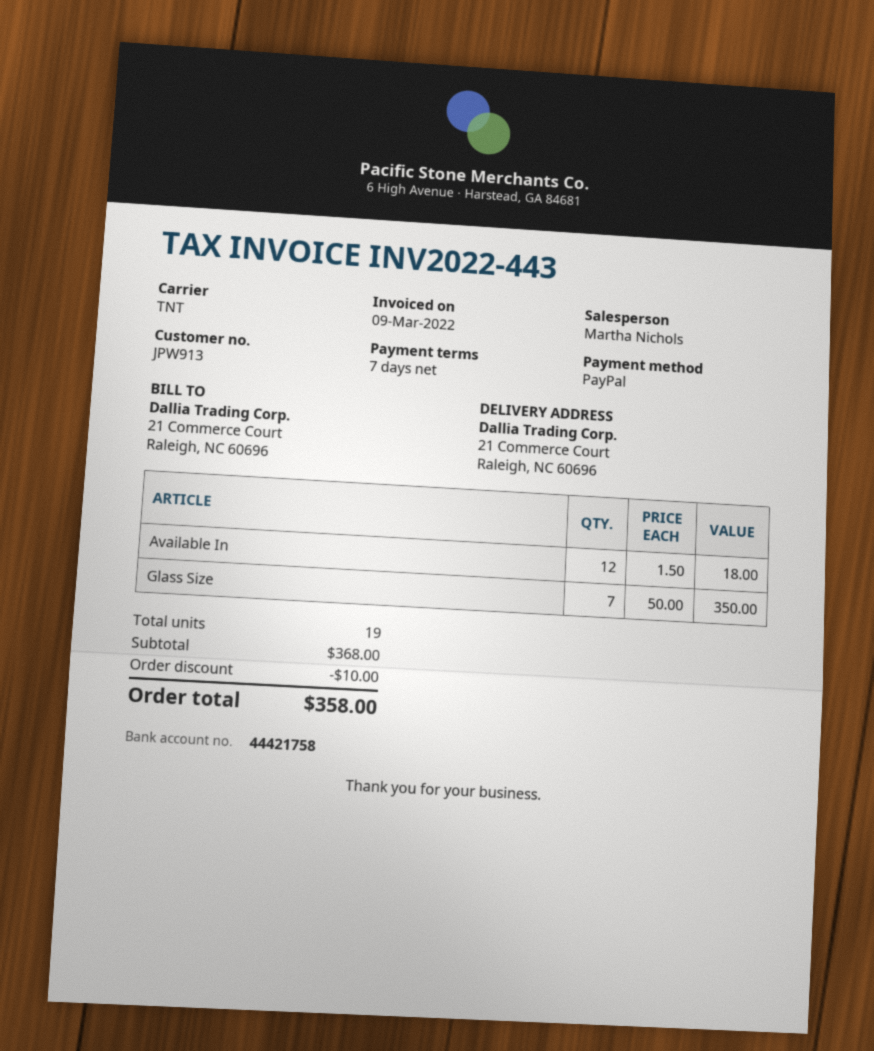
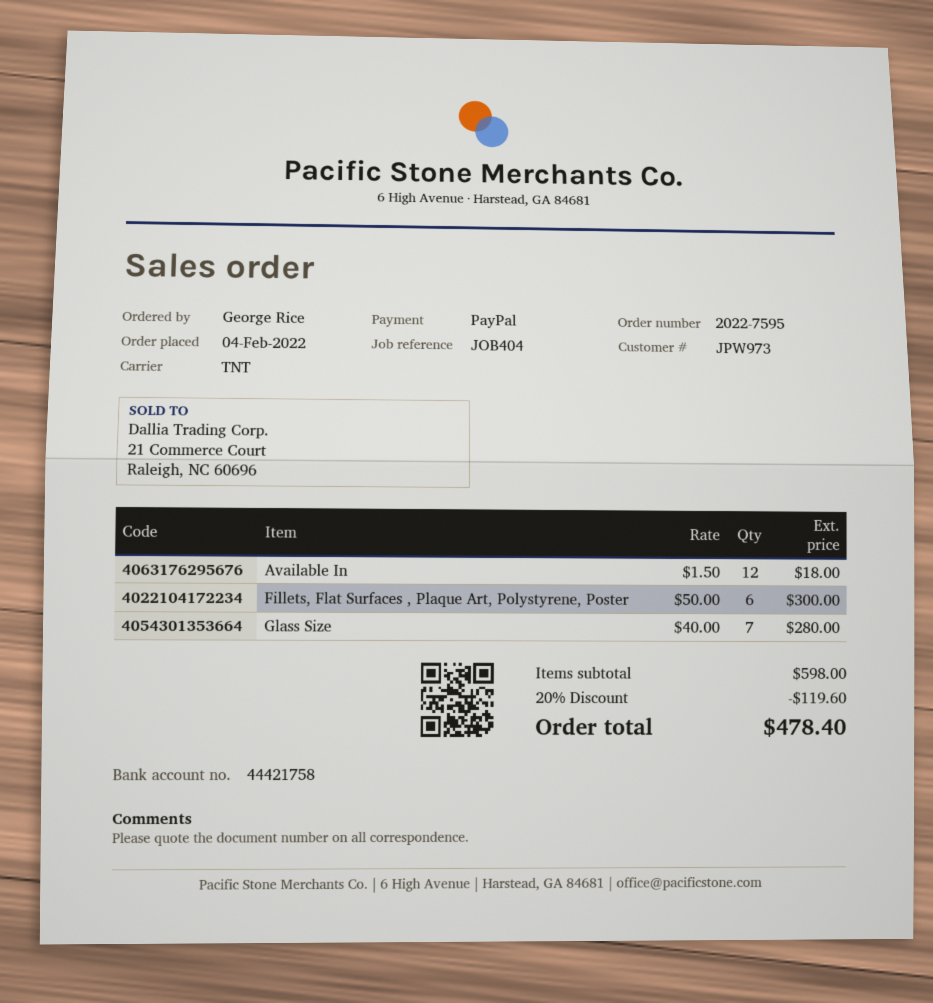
customer number: JPW913 -> JPW973
Glass Size: 7 x 50.00 = 350.00 -> 7 x 40.00 = 280.00
Fillets, Flat Surfaces , Plaque Art, Polystyrene, Poster: none -> 6 x 50.00 = 300.00
subtotal: 368.00 -> 598.00
discount: 10.00 -> 119.60
total: 358.00 -> 478.40

